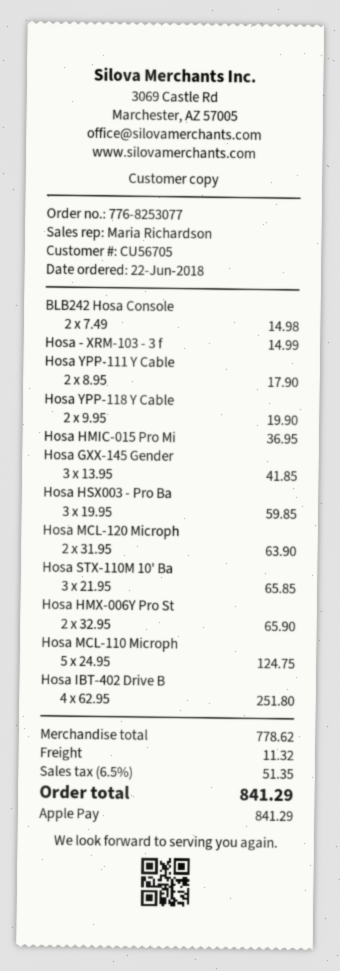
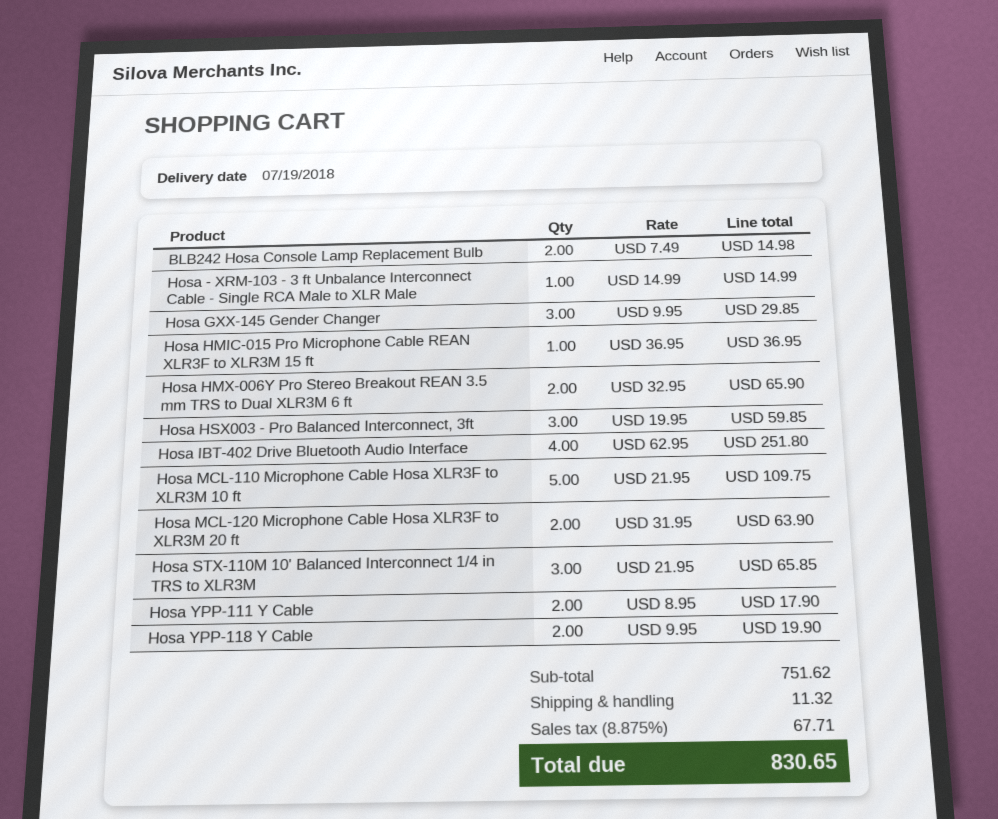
Hosa GXX-145 Gender: 3 x 13.95 = 41.85 -> 3 x 9.95 = 29.85
Hosa MCL-110 Microph: 5 x 24.95 = 124.75 -> 5 x 21.95 = 109.75
subtotal: 778.62 -> 751.62
tax: 6.5% = 51.35 -> 8.875% = 67.71
total: 841.29 -> 830.65

